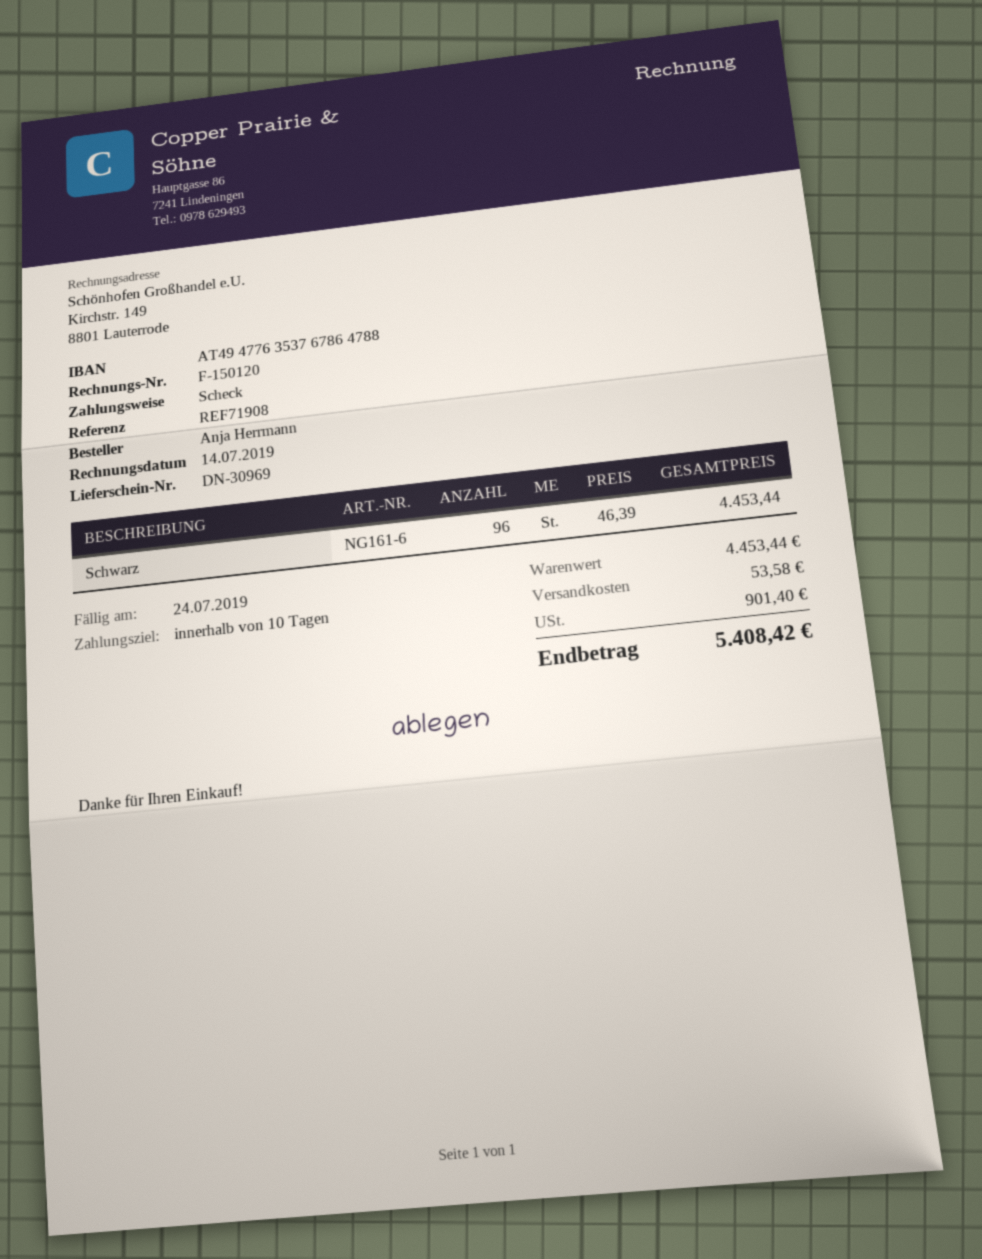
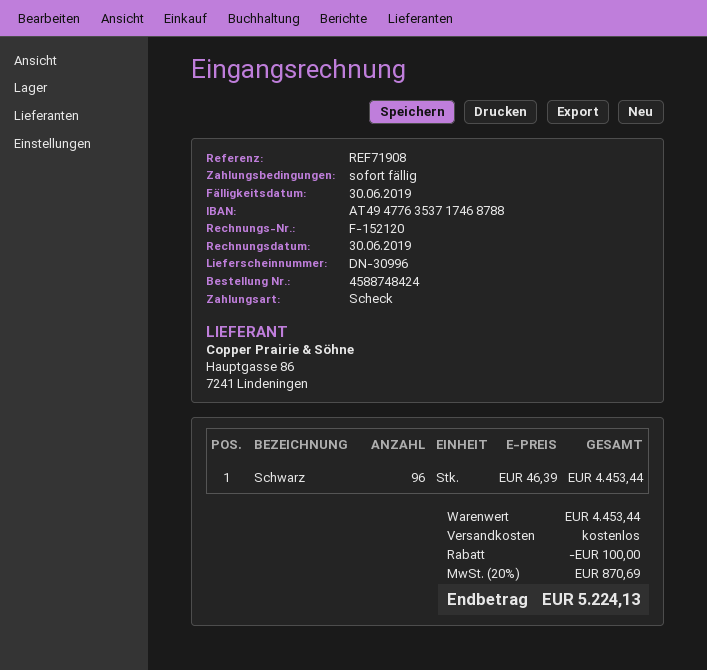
delivery note number: DN-30969 -> DN-30996
invoice number: F-150120 -> F-152120
invoice date: 2019-07-14 -> 2019-06-30
payment terms: 10 days -> on receipt
due date: 2019-07-24 -> 2019-06-30
bank account: AT494776353767864788 -> AT494776353717468788
discount: none -> 100.00
shipping: 53.58 -> 0.00
tax: 901.40 -> 870.69
total: 5408.42 -> 5224.13

